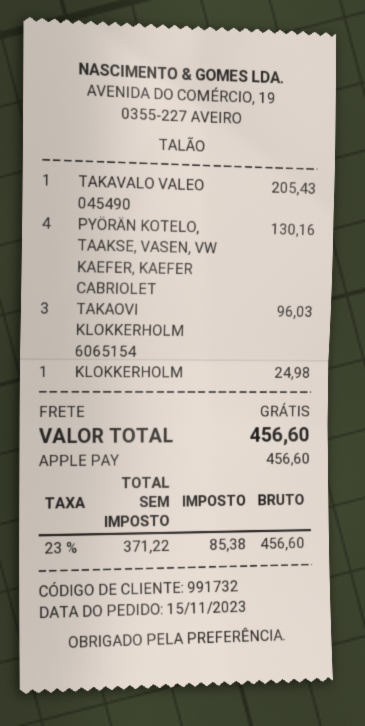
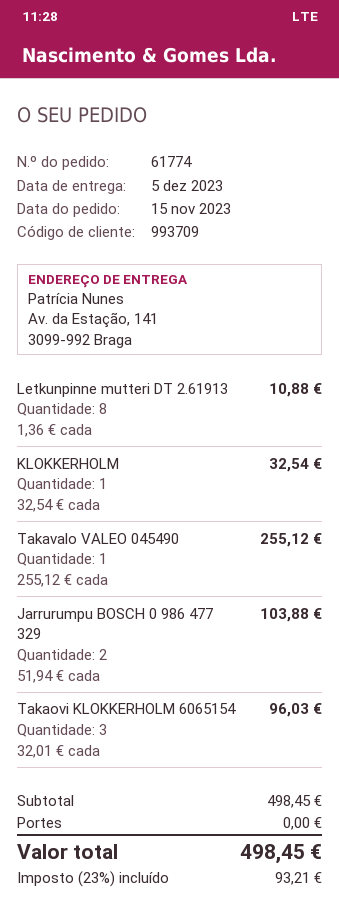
customer number: 991732 -> 993709
TAKAVALO VALEO 045490: 1 for 205.43 -> 1 for 255.12
PYÖRÄN KOTELO, TAAKSE, VASEN, VW KAEFER, KAEFER CABRIOLET: 4 for 130.16 -> none
KLOKKERHOLM: 1 for 24.98 -> 1 for 32.54
Letkunpinne mutteri DT 2.61913: none -> 8 for 10.88
Jarrurumpu BOSCH 0 986 477 329: none -> 2 for 103.88
tax: 23% = 85.38 -> 23% = 93.21
total: 456.60 -> 498.45

